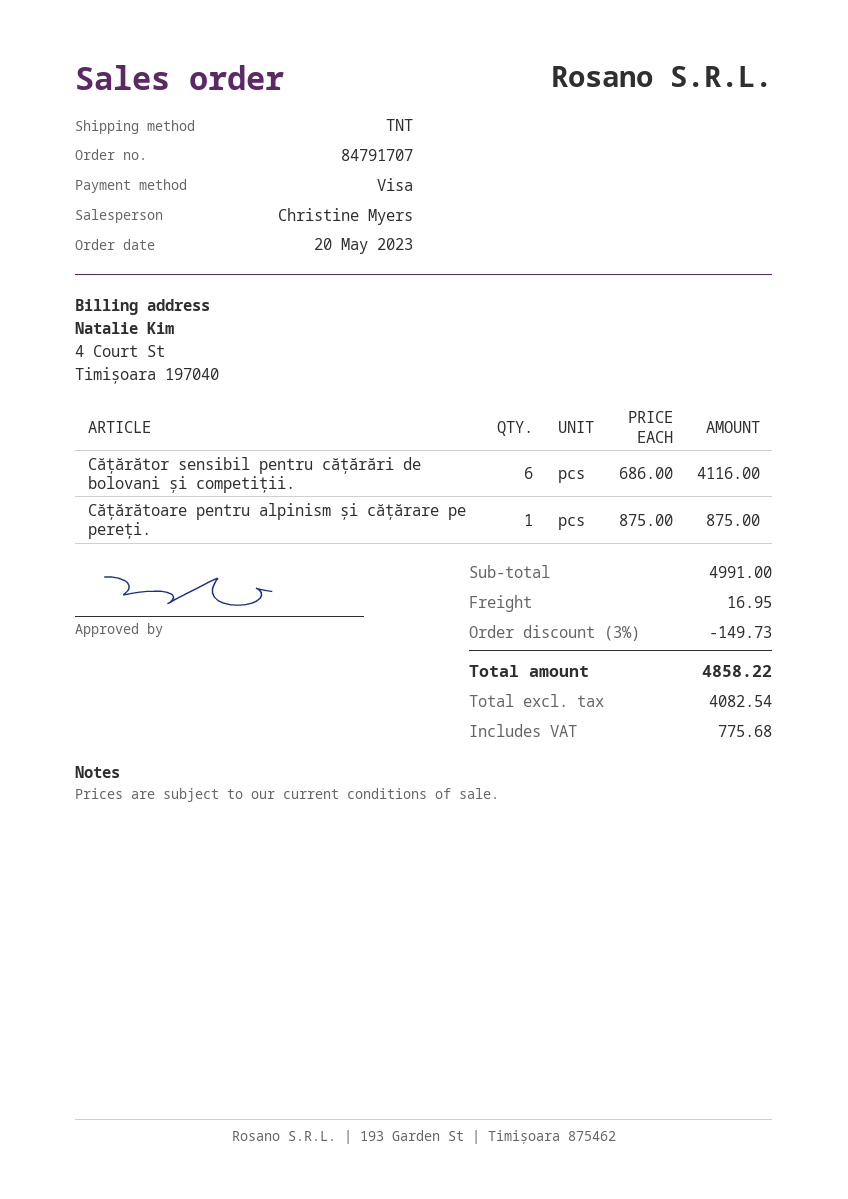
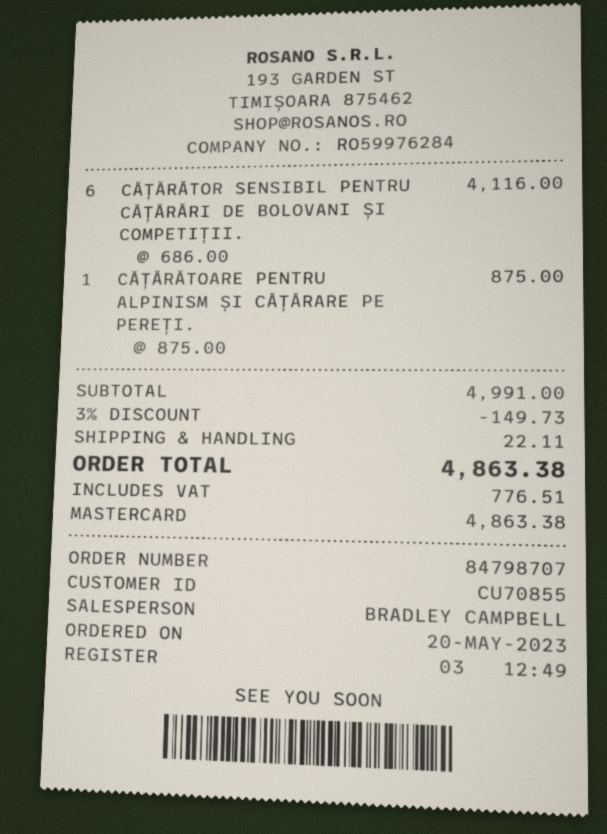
order number: 84791707 -> 84798707
sales rep: Christine Myers -> BRADLEY CAMPBELL
payment method: Visa -> Mastercard
shipping: 16.95 -> 22.11
tax: 775.68 -> 776.51
total: 4858.22 -> 4863.38

